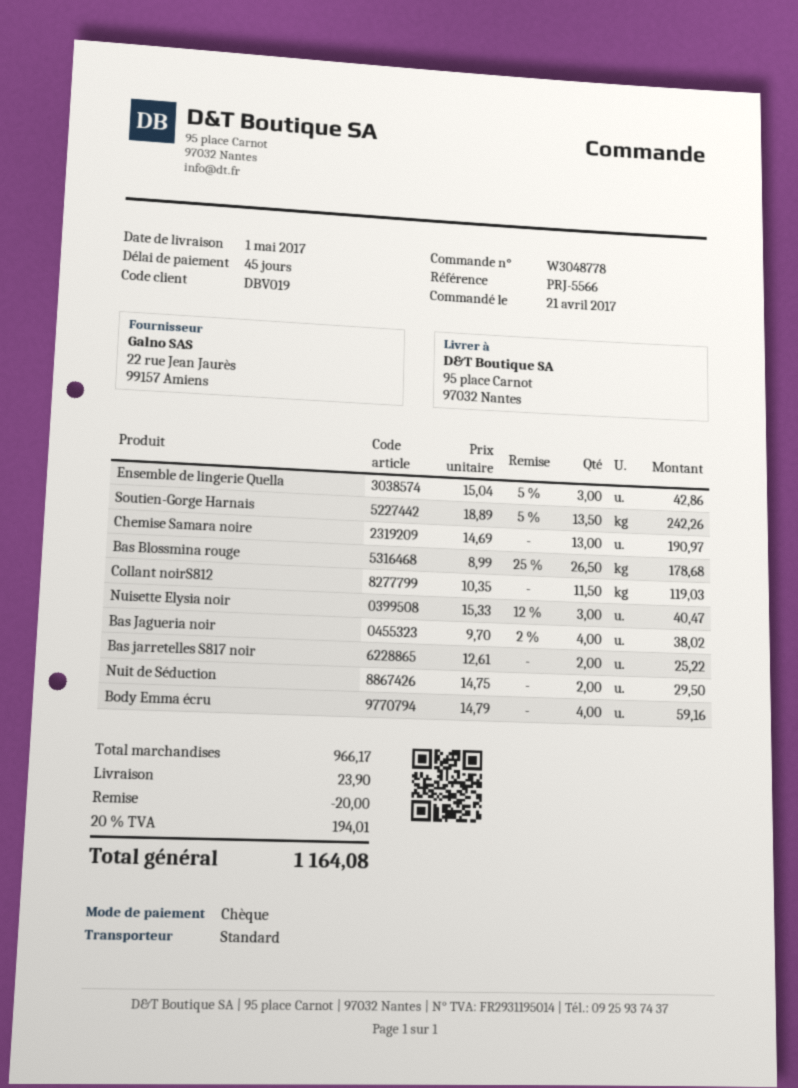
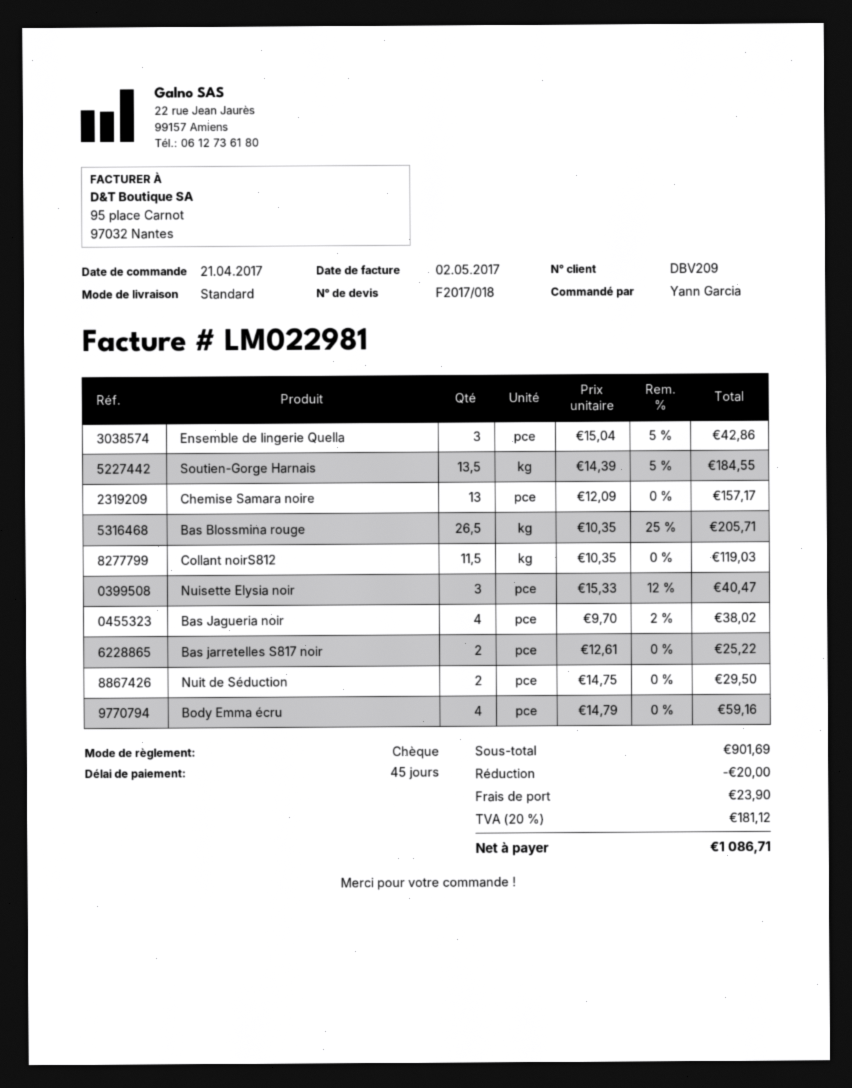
customer number: DBV019 -> DBV209
Soutien-Gorge Harnais: 13.5 x 18.89 - 5% = 242.26 -> 13.5 x 14.39 - 5% = 184.55
Chemise Samara noire: 13 x 14.69 = 190.97 -> 13 x 12.09 = 157.17
Bas Blossmina rouge: 26.5 x 8.99 - 25% = 178.68 -> 26.5 x 10.35 - 25% = 205.71
subtotal: 966.17 -> 901.69
tax: 20% = 194.01 -> 20% = 181.12
total: 1164.08 -> 1086.71

